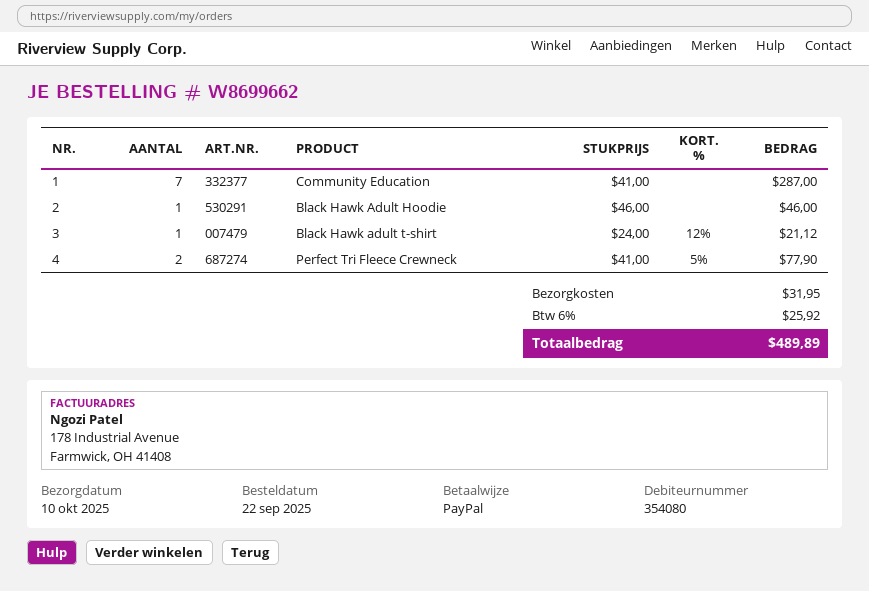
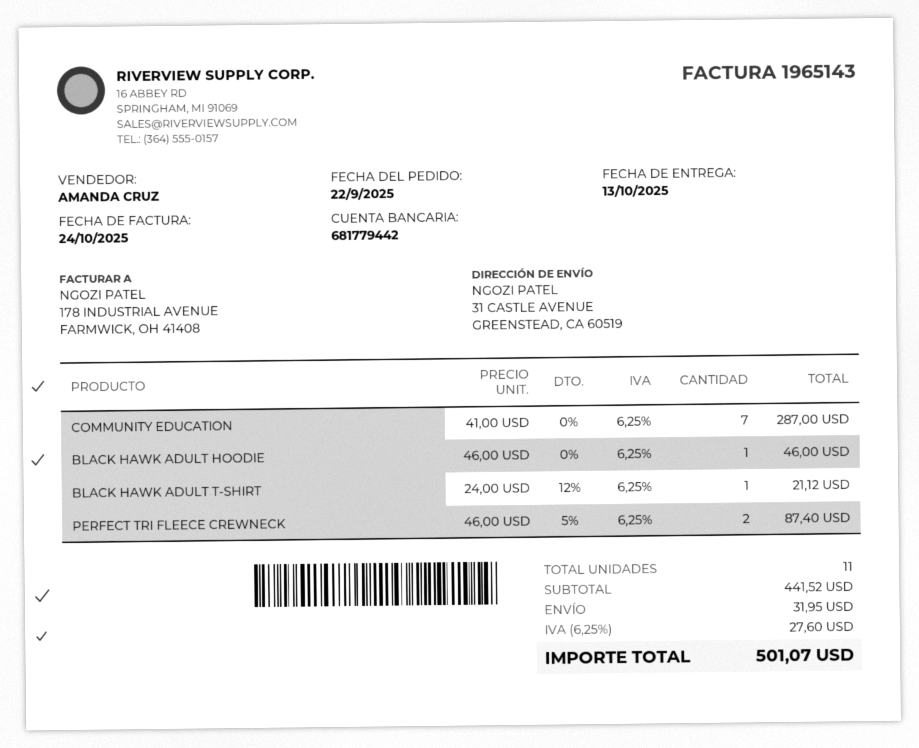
delivery date: 2025-10-10 -> 2025-10-13
Perfect Tri Fleece Crewneck: 2 x 41.00 - 5% = 77.90 -> 2 x 46.00 - 5% = 87.40
tax: 6% = 25.92 -> 6.25% = 27.60
total: 489.89 -> 501.07

